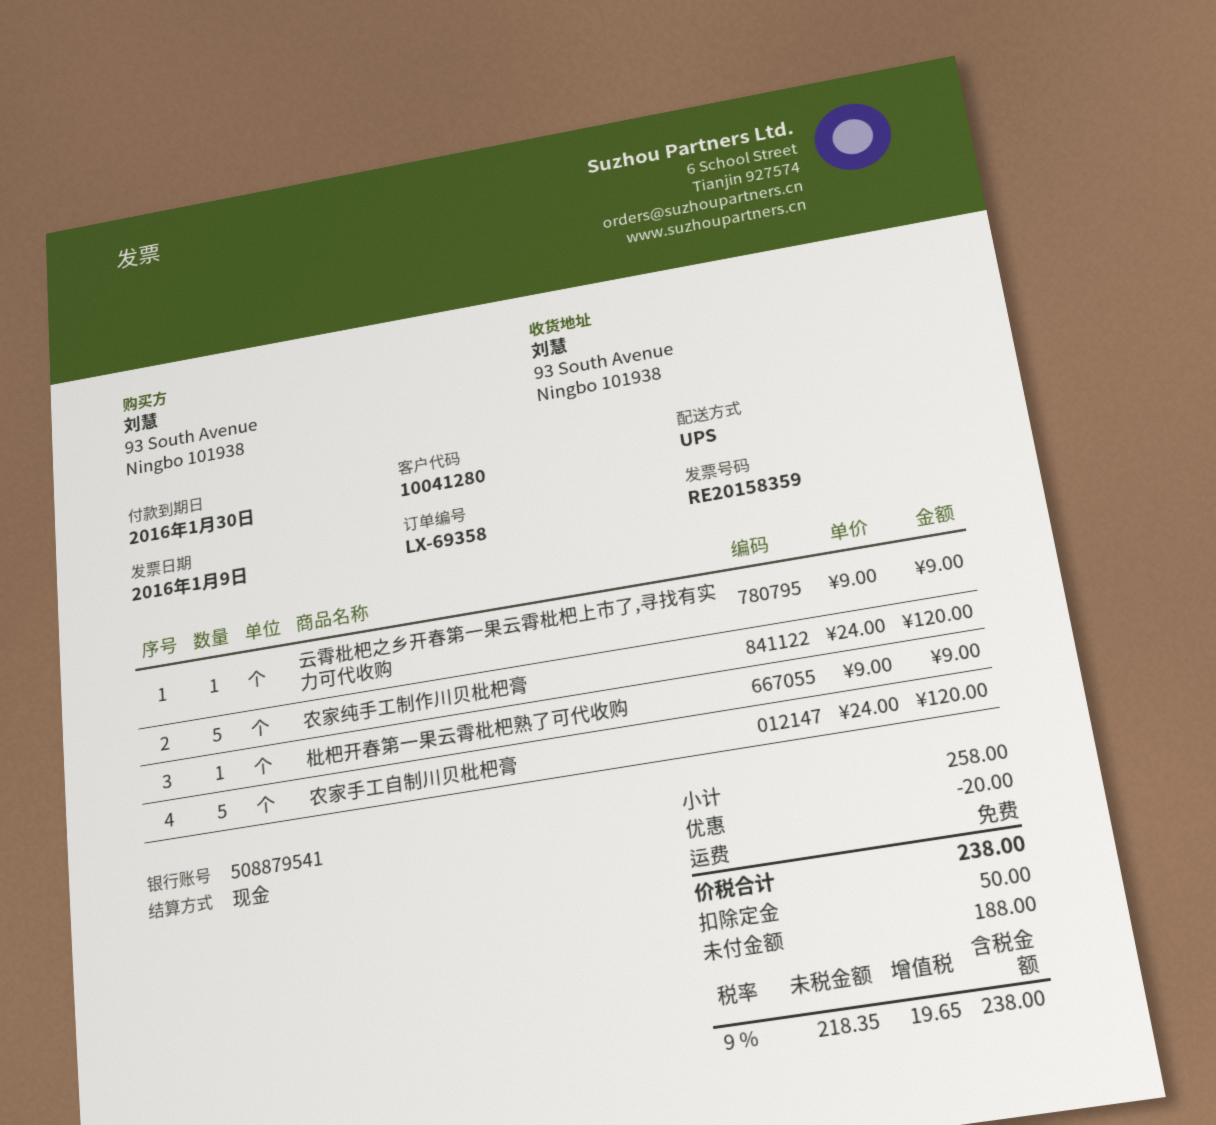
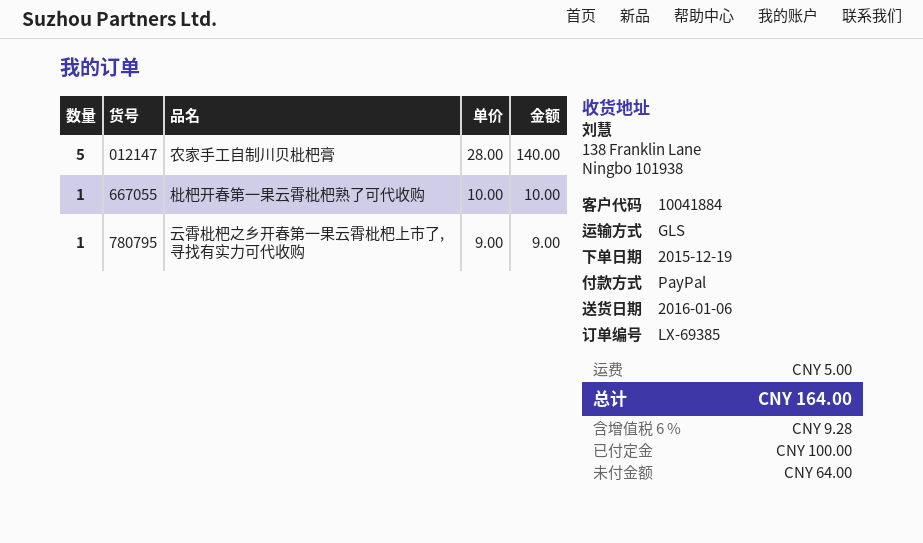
order number: LX-69358 -> LX-69385
customer number: 10041280 -> 10041884
payment method: cash -> PayPal
shipping method: UPS -> GLS
ship to: 93 South Avenue, Ningbo 101938 -> 138 Franklin Lane, Ningbo 101938
农家纯手工制作川贝枇杷膏: 5 x 24.00 = 120.00 -> none
枇杷开春第一果云霄枇杷熟了可代收购: 1 x 9.00 = 9.00 -> 1 x 10.00 = 10.00
农家手工自制川贝枇杷膏: 5 x 24.00 = 120.00 -> 5 x 28.00 = 140.00
discount: 20.00 -> none
shipping: 0.00 -> 5.00
tax: 9% = 19.65 -> 6% = 9.28
total: 238.00 -> 164.00
deposit: 50.00 -> 100.00
balance: 188.00 -> 64.00

